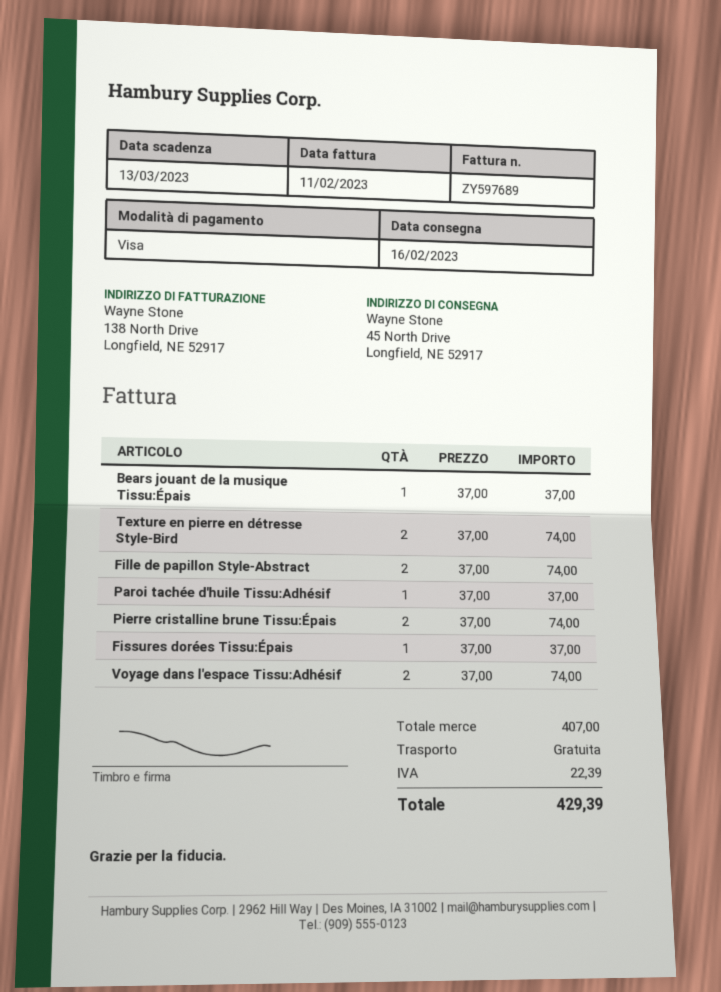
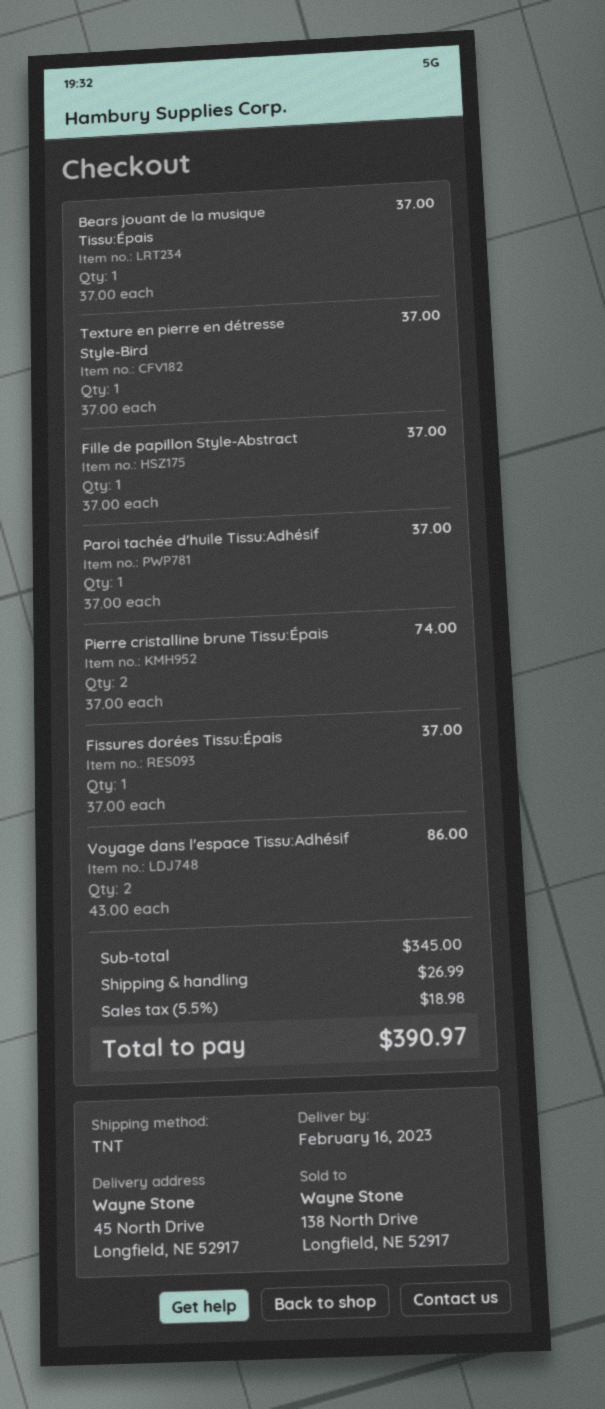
Texture en pierre en détresse Style-Bird: 2 x 37.00 = 74.00 -> 1 x 37.00 = 37.00
Fille de papillon Style-Abstract: 2 x 37.00 = 74.00 -> 1 x 37.00 = 37.00
Voyage dans l'espace Tissu:Adhésif: 2 x 37.00 = 74.00 -> 2 x 43.00 = 86.00
subtotal: 407.00 -> 345.00
shipping: 0.00 -> 26.99
tax: 22.39 -> 18.98
total: 429.39 -> 390.97

